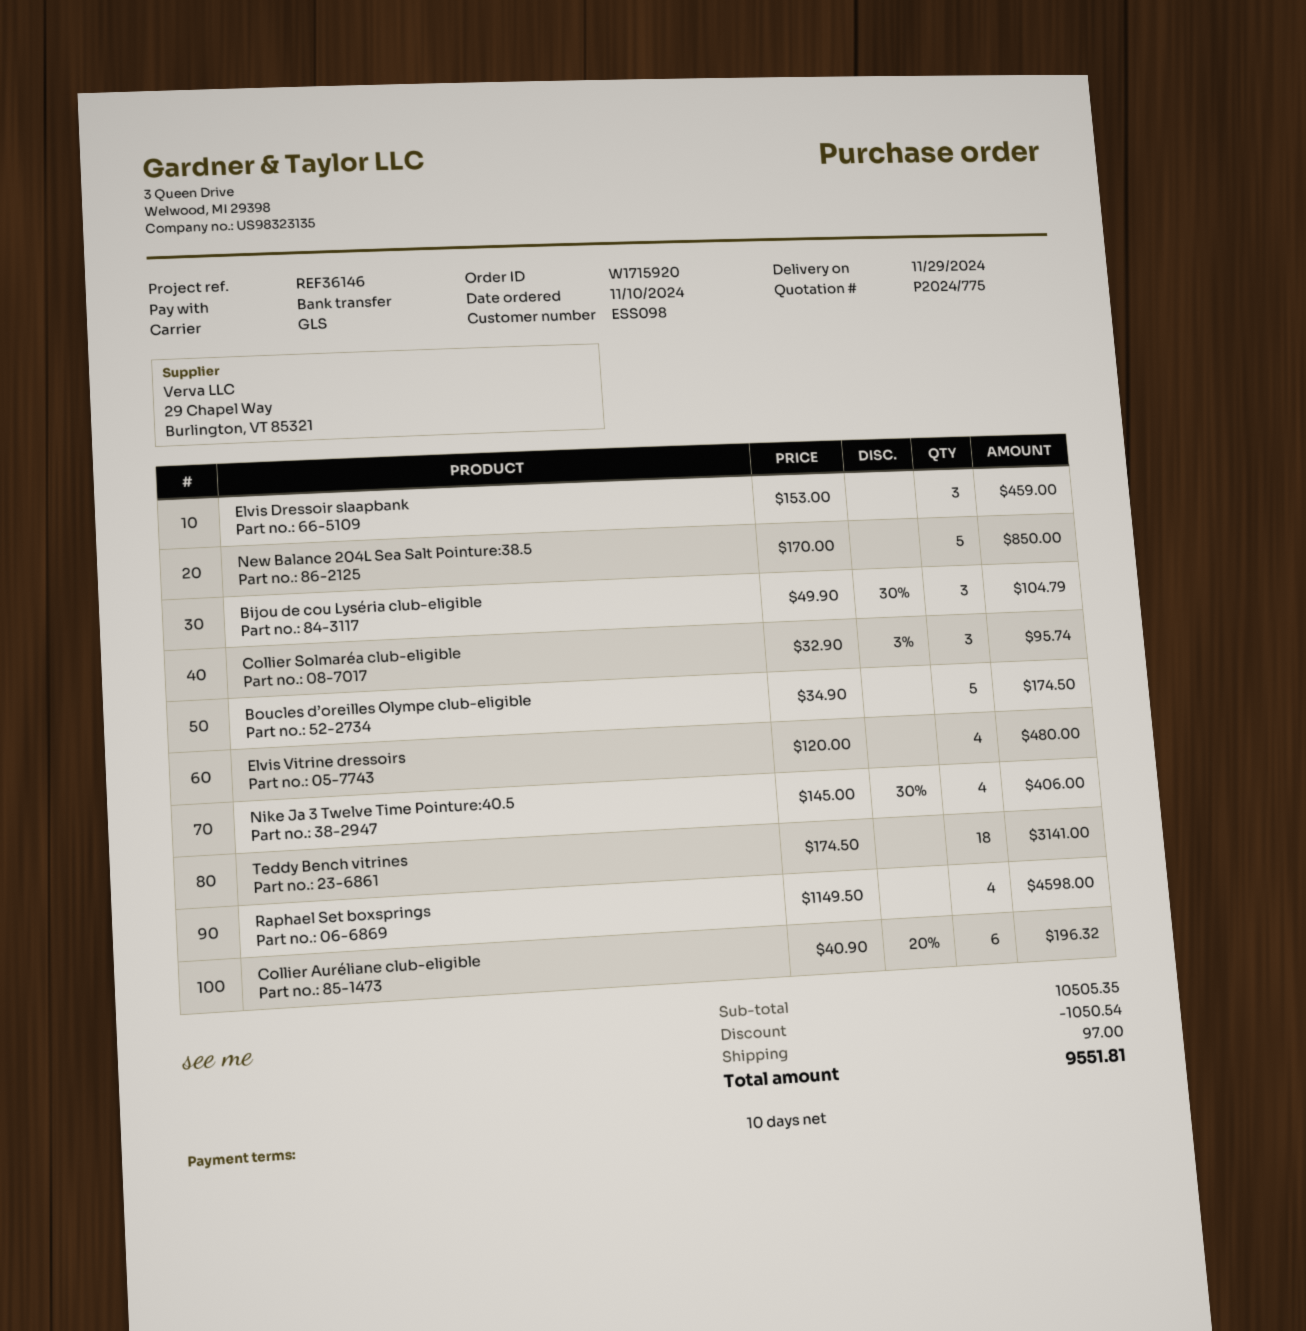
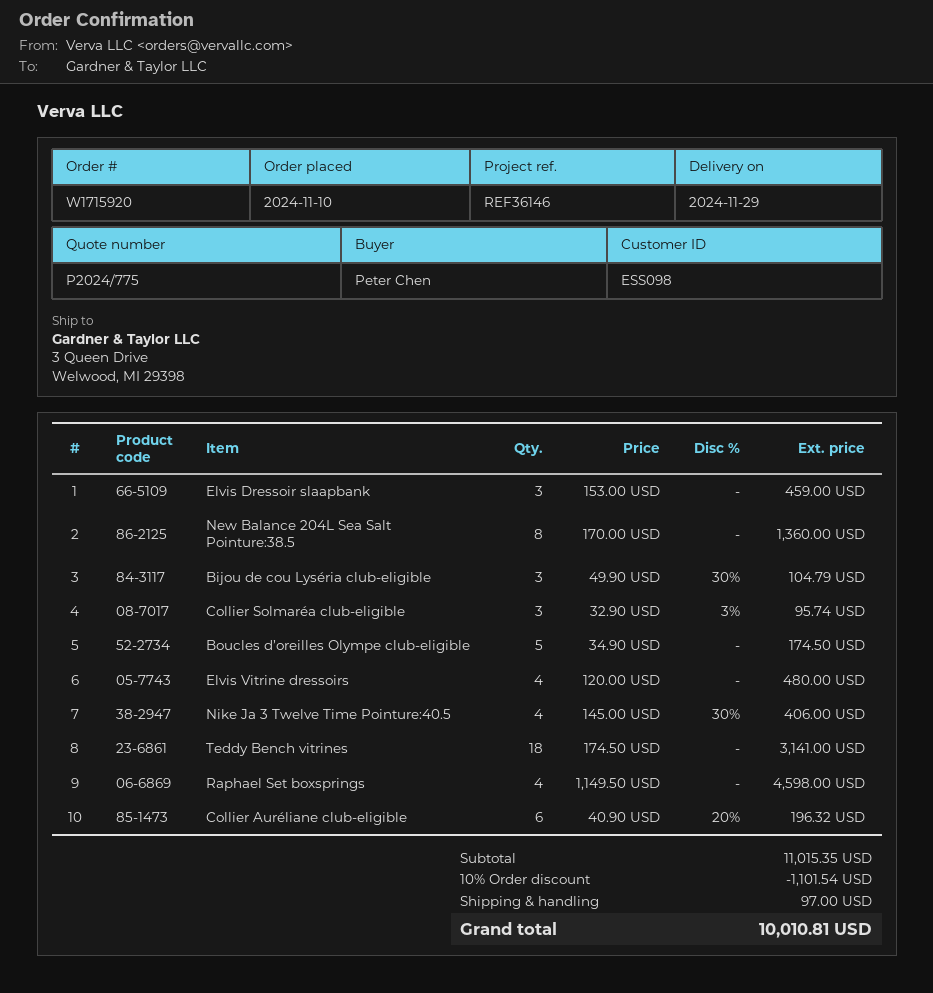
New Balance 204L Sea Salt Pointure:38.5: 5 x 170.00 = 850.00 -> 8 x 170.00 = 1360.00
subtotal: 10505.35 -> 11015.35
discount: 1050.54 -> 1101.54
total: 9551.81 -> 10010.81

